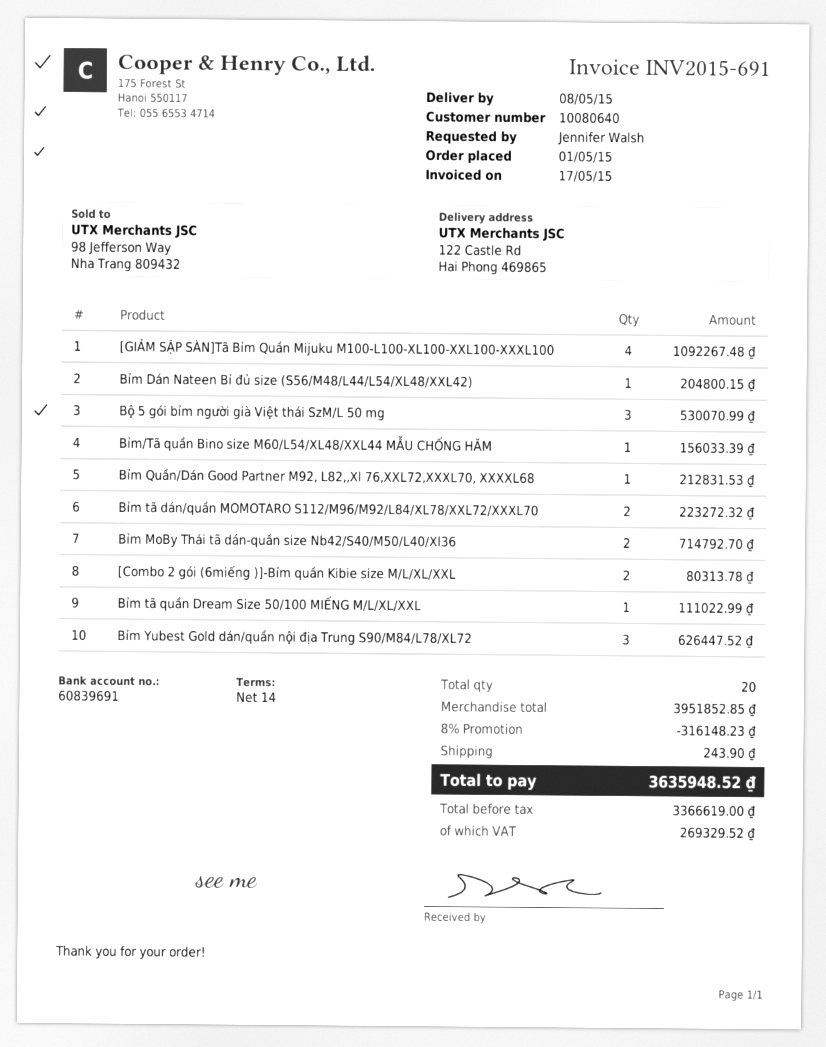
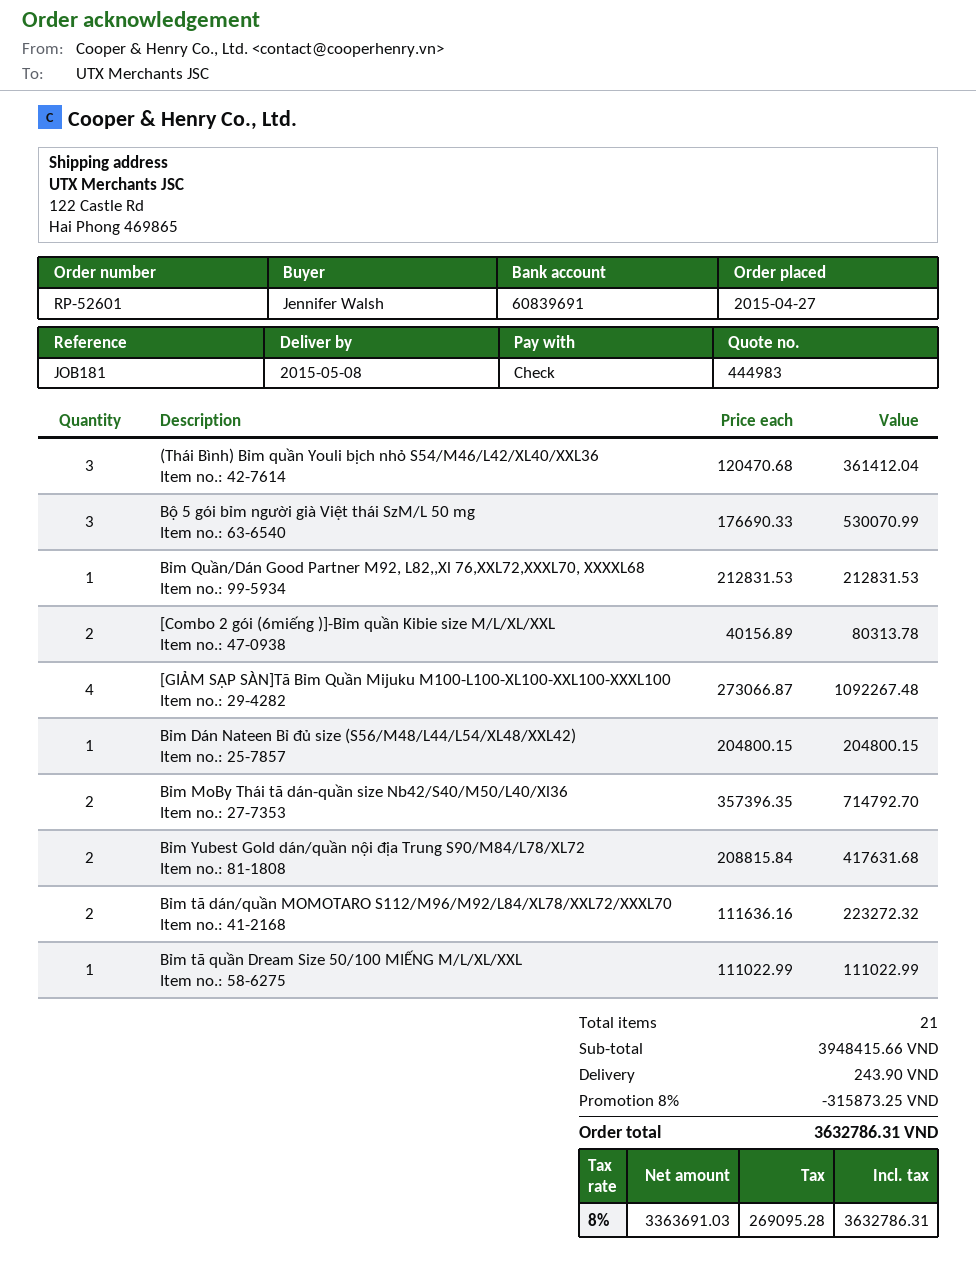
order date: 2015-05-01 -> 2015-04-27
Bỉm/Tã quần Bino size M60/L54/XL48/XXL44 MẪU CHỐNG HĂM: 1 for 156033.39 -> none
Bỉm Yubest Gold dán/quần nội địa Trung S90/M84/L78/XL72: 3 for 626447.52 -> 2 for 417631.68
(Thái Bình) Bỉm quần Youli bịch nhỏ S54/M46/L42/XL40/XXL36: none -> 3 for 361412.04
total quantity: 20 -> 21
subtotal: 3951852.85 -> 3948415.66
discount: 8% = 316148.23 -> 8% = 315873.25
net: 3366619.00 -> 3363691.03
tax: 269329.52 -> 269095.28
total: 3635948.52 -> 3632786.31

